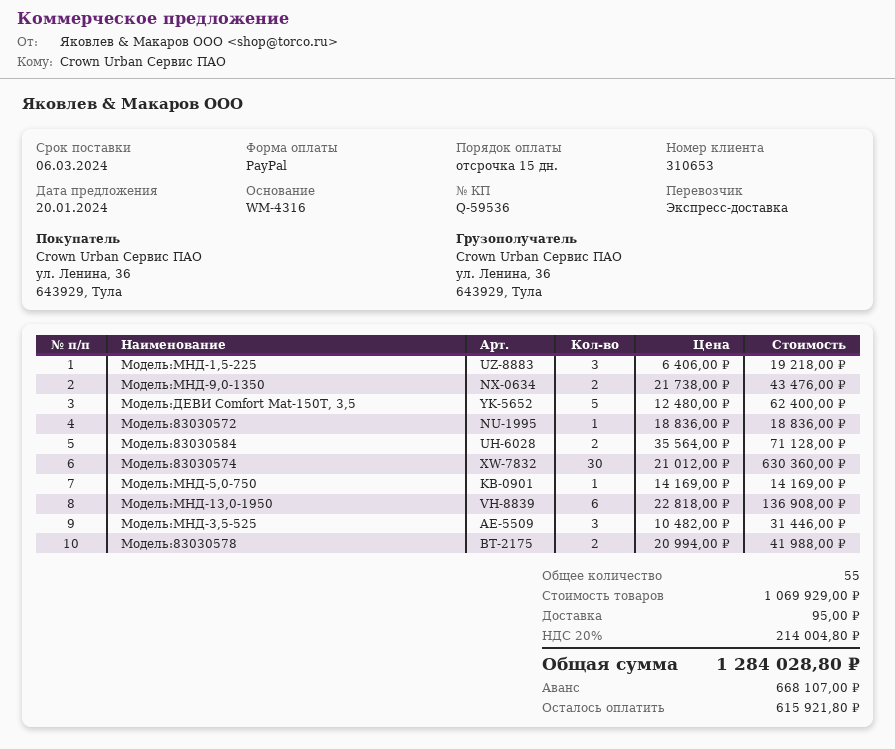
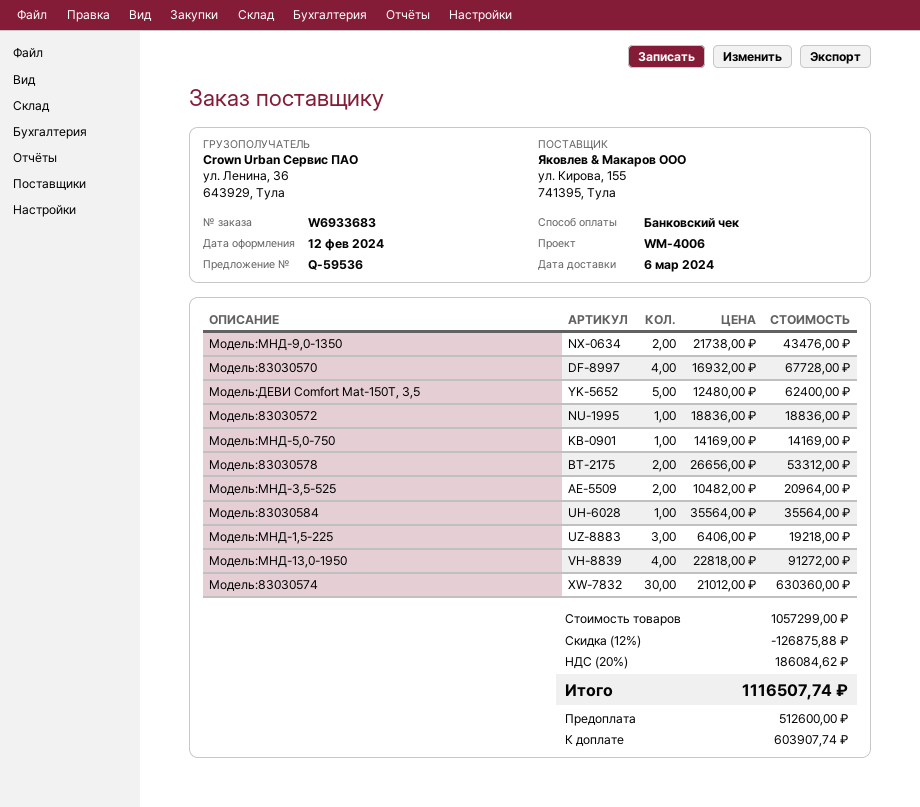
reference: WM-4316 -> WM-4006
payment method: PayPal -> cheque
Модель:83030584: 2 x 35564.00 = 71128.00 -> 1 x 35564.00 = 35564.00
Модель:МНД-13,0-1950: 6 x 22818.00 = 136908.00 -> 4 x 22818.00 = 91272.00
Модель:МНД-3,5-525: 3 x 10482.00 = 31446.00 -> 2 x 10482.00 = 20964.00
Модель:83030578: 2 x 20994.00 = 41988.00 -> 2 x 26656.00 = 53312.00
Модель:83030570: none -> 4 x 16932.00 = 67728.00
subtotal: 1069929.00 -> 1057299.00
discount: none -> 12% = 126875.88
shipping: 95.00 -> none
tax: 20% = 214004.80 -> 20% = 186084.62
total: 1284028.80 -> 1116507.74
deposit: 668107.00 -> 512600.00
balance: 615921.80 -> 603907.74

